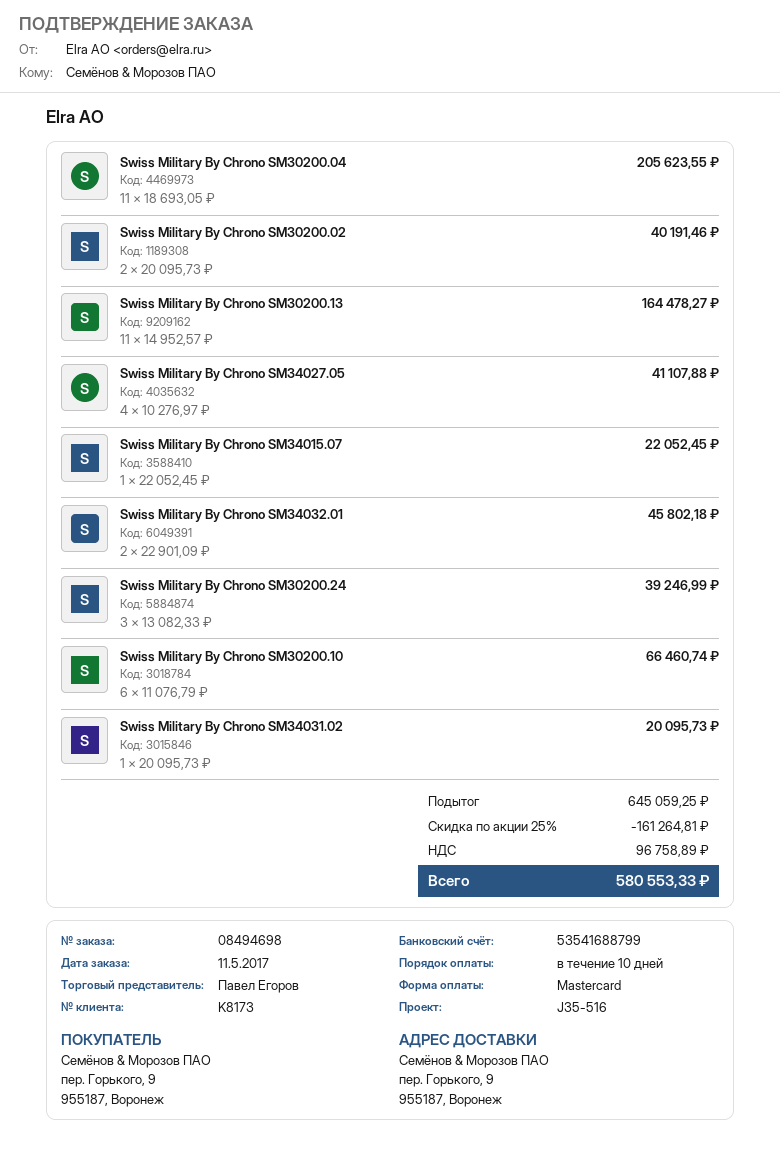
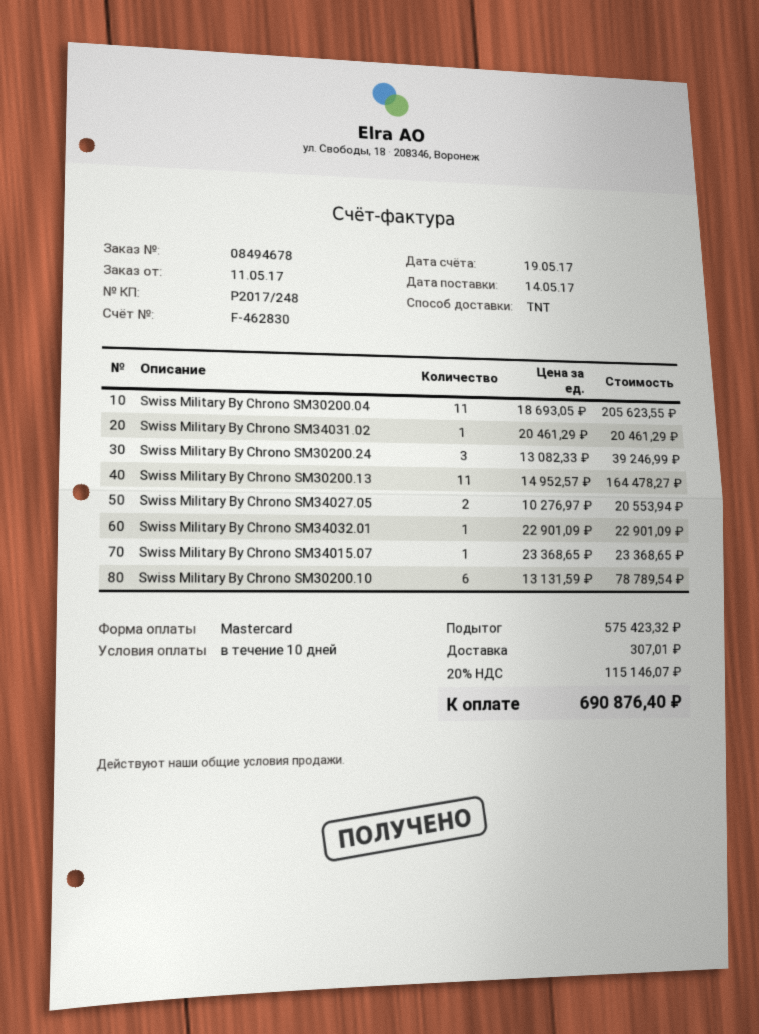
order number: 08494698 -> 08494678
Swiss Military By Chrono SM30200.02: 2 x 20095.73 = 40191.46 -> none
Swiss Military By Chrono SM34027.05: 4 x 10276.97 = 41107.88 -> 2 x 10276.97 = 20553.94
Swiss Military By Chrono SM34015.07: 1 x 22052.45 = 22052.45 -> 1 x 23368.65 = 23368.65
Swiss Military By Chrono SM34032.01: 2 x 22901.09 = 45802.18 -> 1 x 22901.09 = 22901.09
Swiss Military By Chrono SM30200.10: 6 x 11076.79 = 66460.74 -> 6 x 13131.59 = 78789.54
Swiss Military By Chrono SM34031.02: 1 x 20095.73 = 20095.73 -> 1 x 20461.29 = 20461.29
subtotal: 645059.25 -> 575423.32
discount: 25% = 161264.81 -> none
shipping: none -> 307.01
tax: 96758.89 -> 115146.07
total: 580553.33 -> 690876.40

